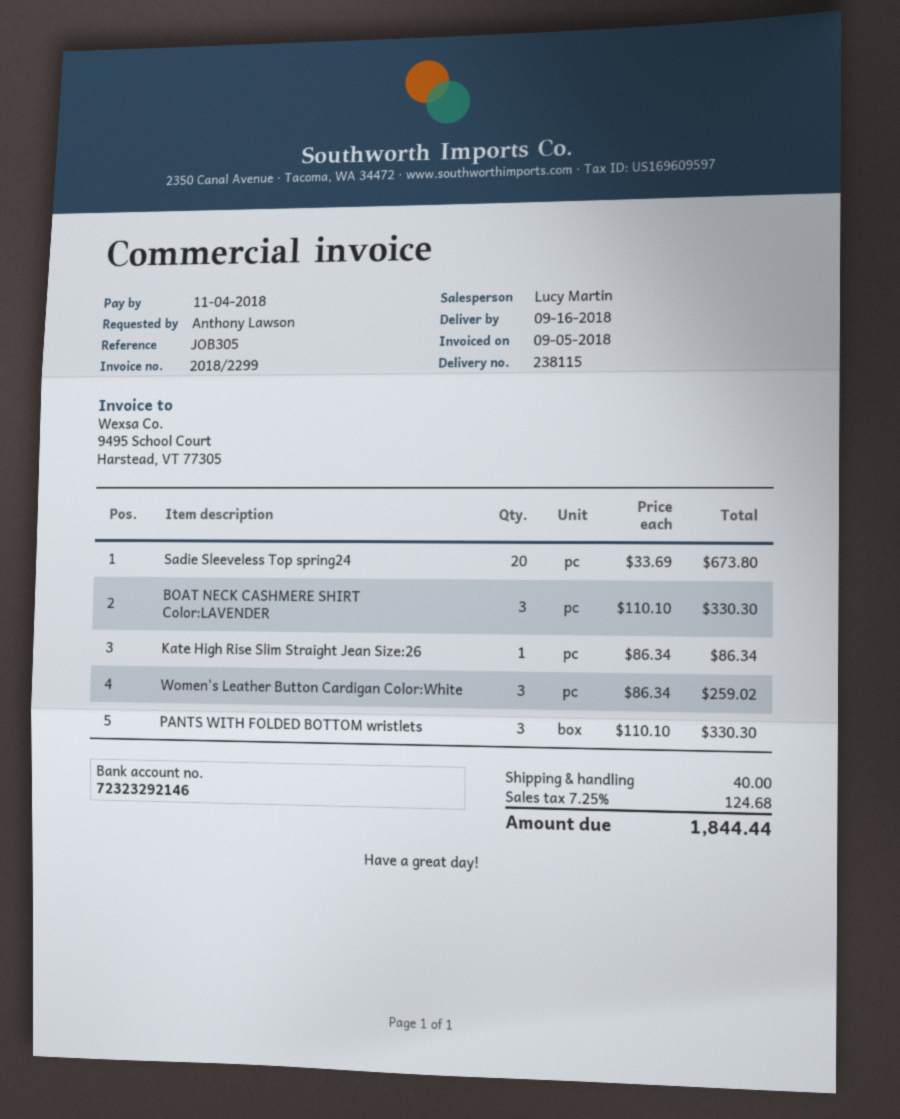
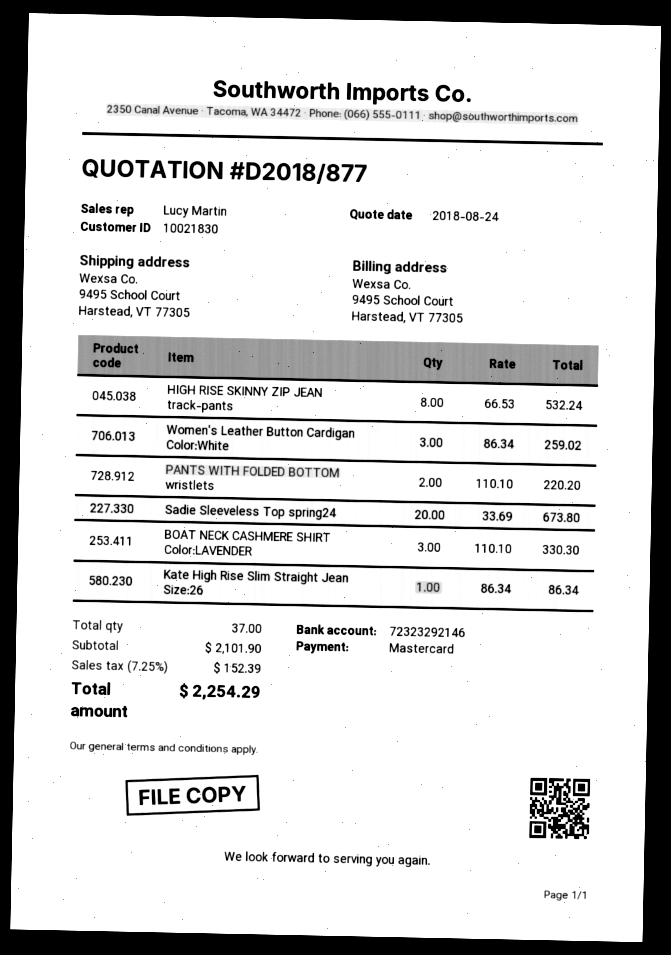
PANTS WITH FOLDED BOTTOM wristlets: 3 x 110.10 = 330.30 -> 2 x 110.10 = 220.20
HIGH RISE SKINNY ZIP JEAN track-pants: none -> 8 x 66.53 = 532.24
shipping: 40.00 -> none
tax: 7.25% = 124.68 -> 7.25% = 152.39
total: 1844.44 -> 2254.29

